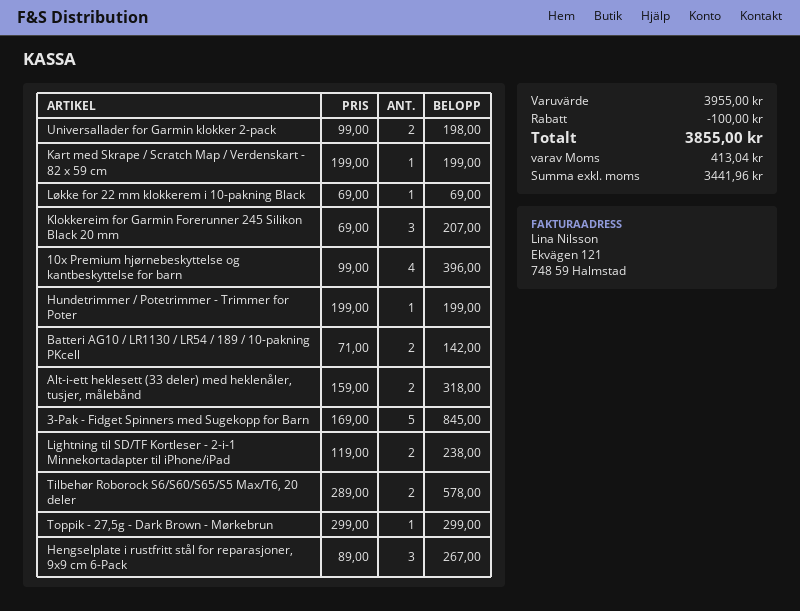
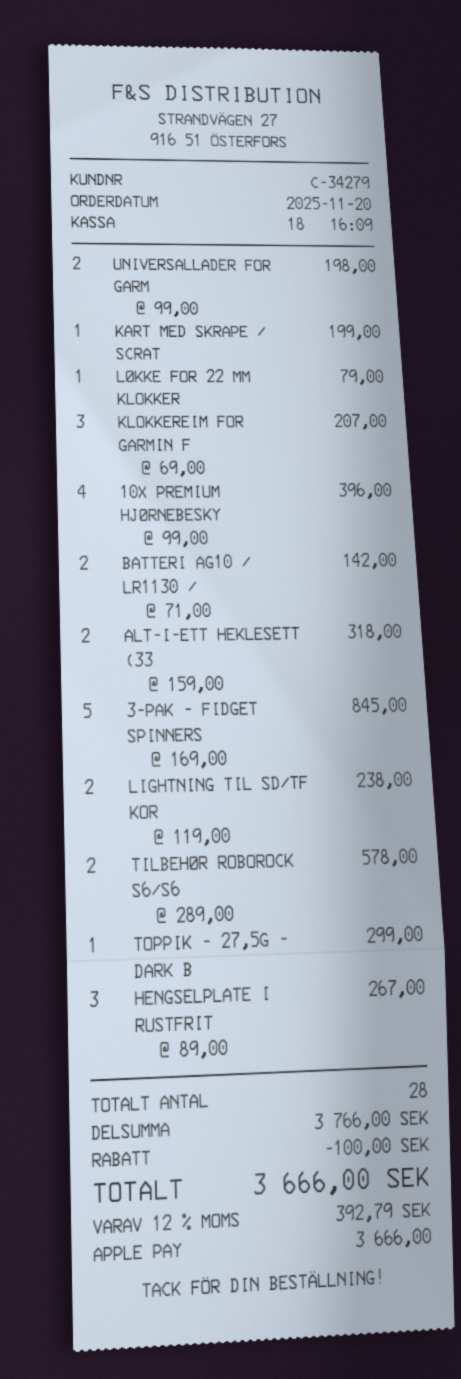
Løkke for 22 mm klokkerem i 10-pakning Black: 1 x 69.00 = 69.00 -> 1 x 79.00 = 79.00
Hundetrimmer / Potetrimmer - Trimmer for Poter: 1 x 199.00 = 199.00 -> none
subtotal: 3955.00 -> 3766.00
tax: 413.04 -> 392.79
total: 3855.00 -> 3666.00

